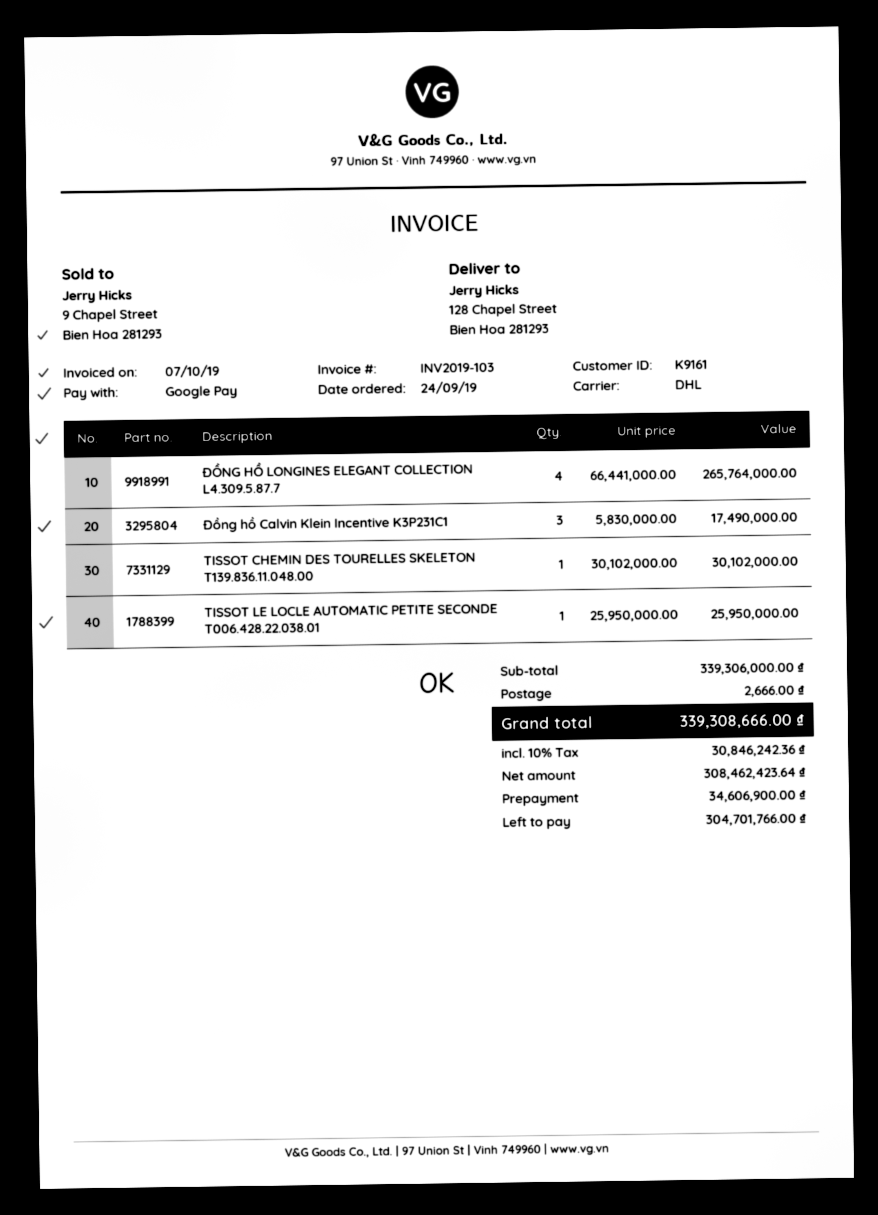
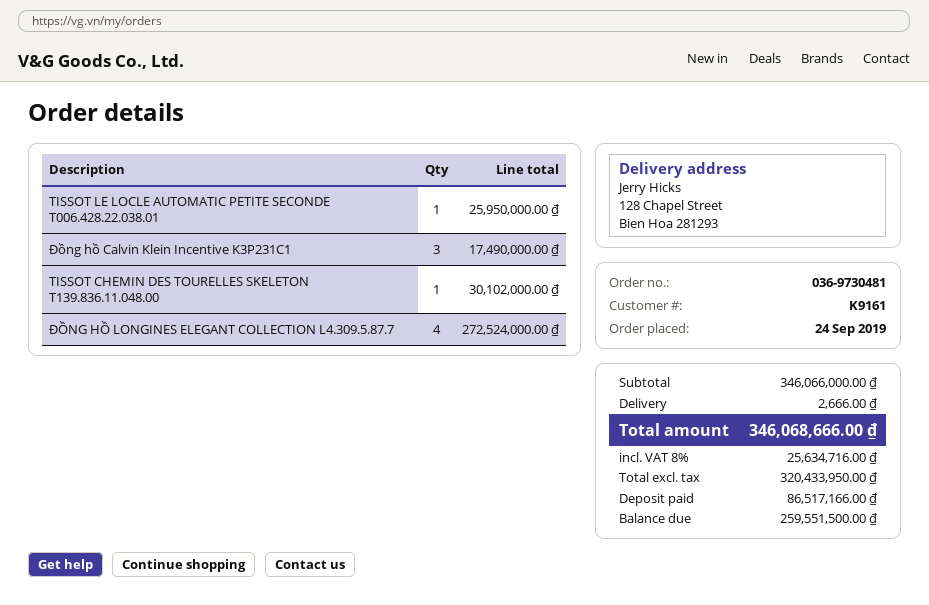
ĐỒNG HỒ LONGINES ELEGANT COLLECTION L4.309.5.87.7: 4 for 265764000.00 -> 4 for 272524000.00
subtotal: 339306000.00 -> 346066000.00
net: 308462423.64 -> 320433950.00
tax: 10% = 30846242.36 -> 8% = 25634716.00
total: 339308666.00 -> 346068666.00
deposit: 34606900.00 -> 86517166.00
balance: 304701766.00 -> 259551500.00

